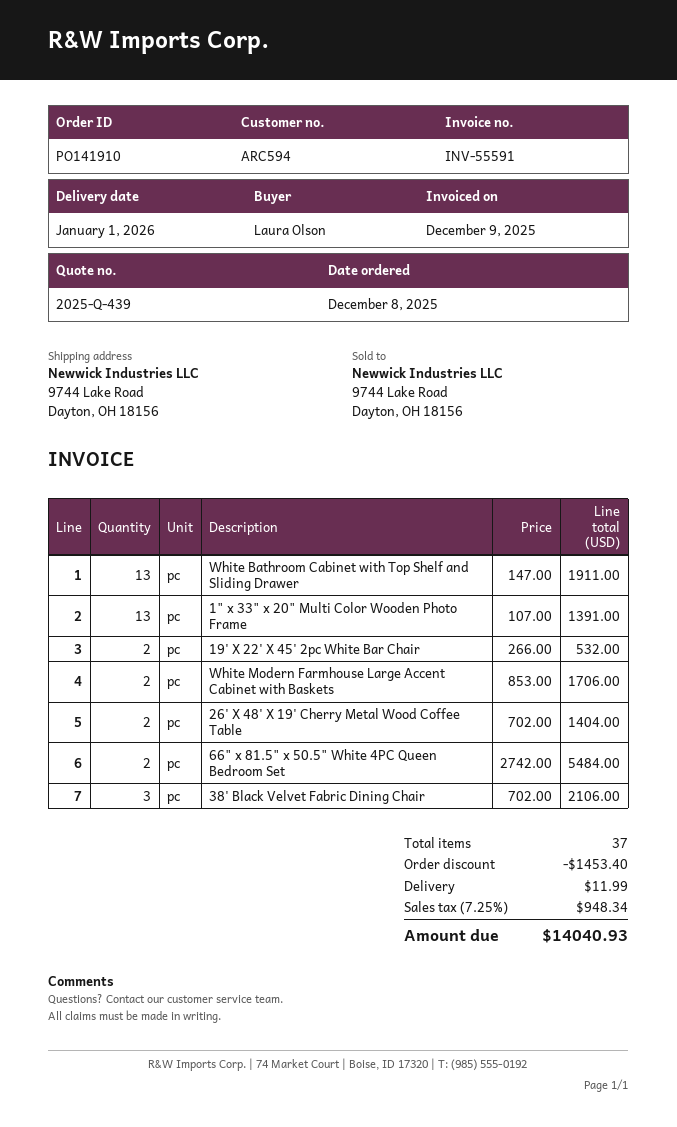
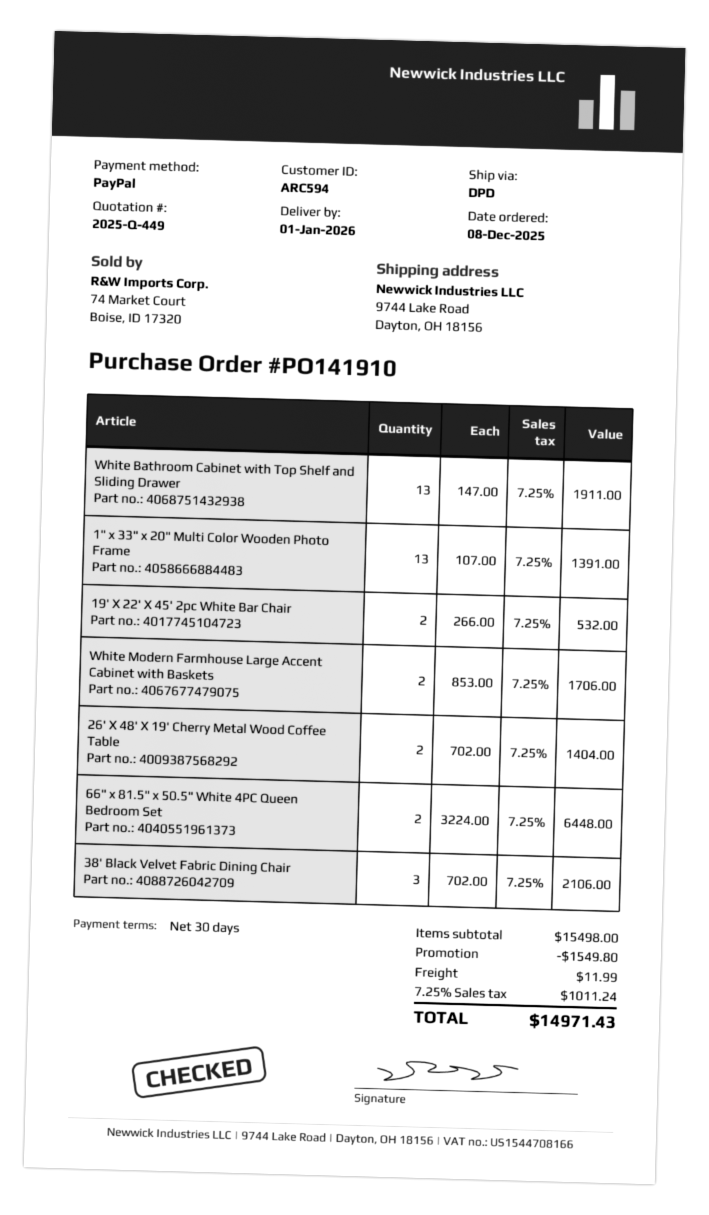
quote number: 2025-Q-439 -> 2025-Q-449
66" x 81.5" x 50.5" White 4PC Queen Bedroom Set: 2 x 2742.00 = 5484.00 -> 2 x 3224.00 = 6448.00
discount: 1453.40 -> 1549.80
tax: 7.25% = 948.34 -> 7.25% = 1011.24
total: 14040.93 -> 14971.43

